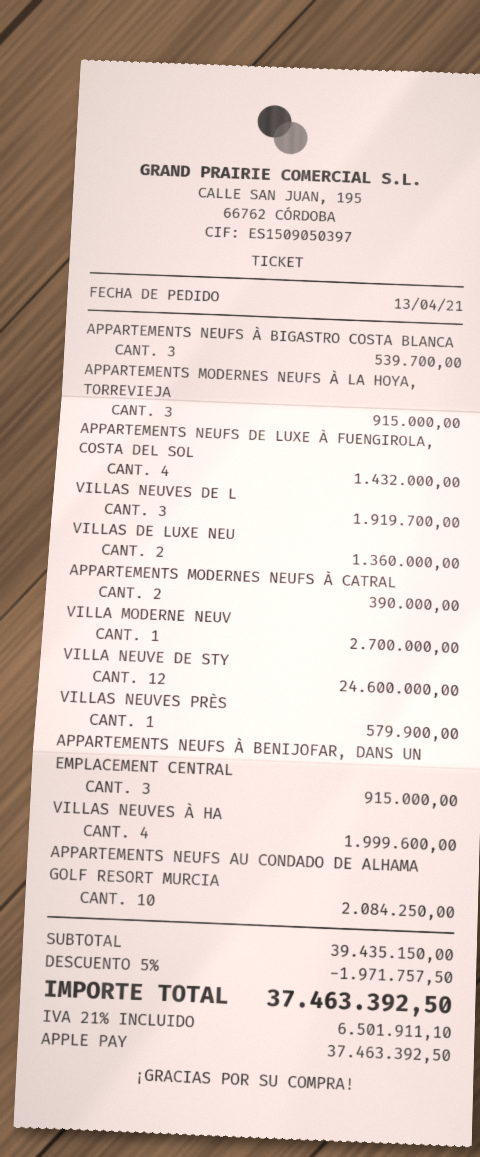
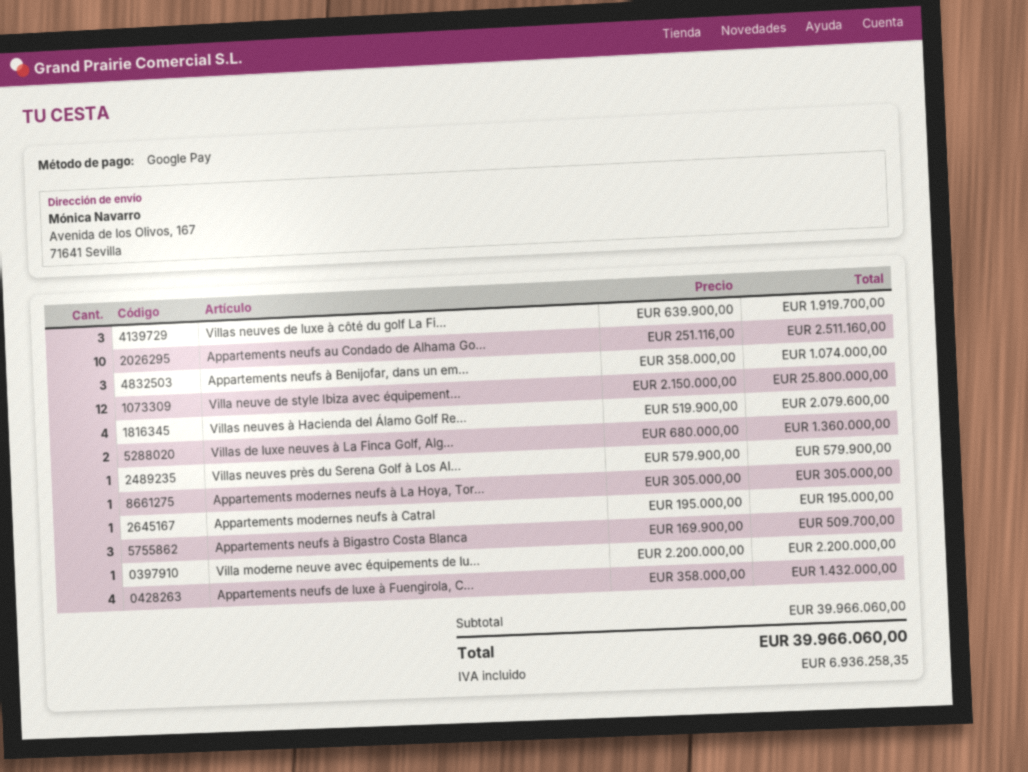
payment method: Apple Pay -> Google Pay
APPARTEMENTS NEUFS À BIGASTRO COSTA BLANCA: 3 for 539700.00 -> 3 for 509700.00
APPARTEMENTS MODERNES NEUFS À LA HOYA, TORREVIEJA: 3 for 915000.00 -> 1 for 305000.00
APPARTEMENTS MODERNES NEUFS À CATRAL: 2 for 390000.00 -> 1 for 195000.00
VILLA MODERNE NEUV: 1 for 2700000.00 -> 1 for 2200000.00
VILLA NEUVE DE STY: 12 for 24600000.00 -> 12 for 25800000.00
APPARTEMENTS NEUFS À BENIJOFAR, DANS UN EMPLACEMENT CENTRAL: 3 for 915000.00 -> 3 for 1074000.00
VILLAS NEUVES À HA: 4 for 1999600.00 -> 4 for 2079600.00
APPARTEMENTS NEUFS AU CONDADO DE ALHAMA GOLF RESORT MURCIA: 10 for 2084250.00 -> 10 for 2511160.00
subtotal: 39435150.00 -> 39966060.00
discount: 5% = 1971757.50 -> none
tax: 6501911.10 -> 6936258.35
total: 37463392.50 -> 39966060.00

